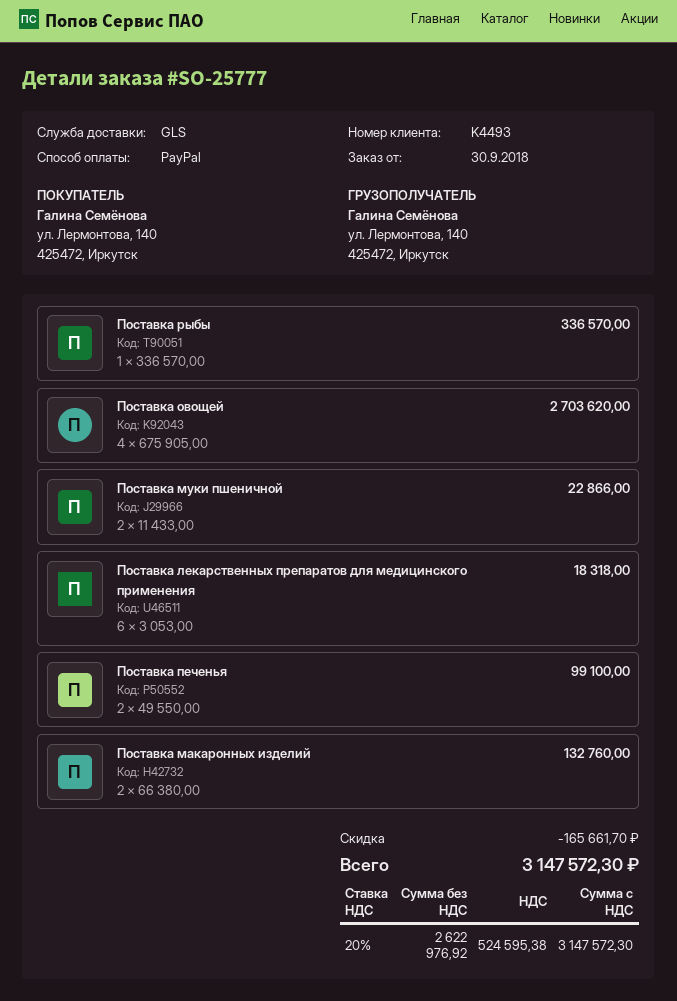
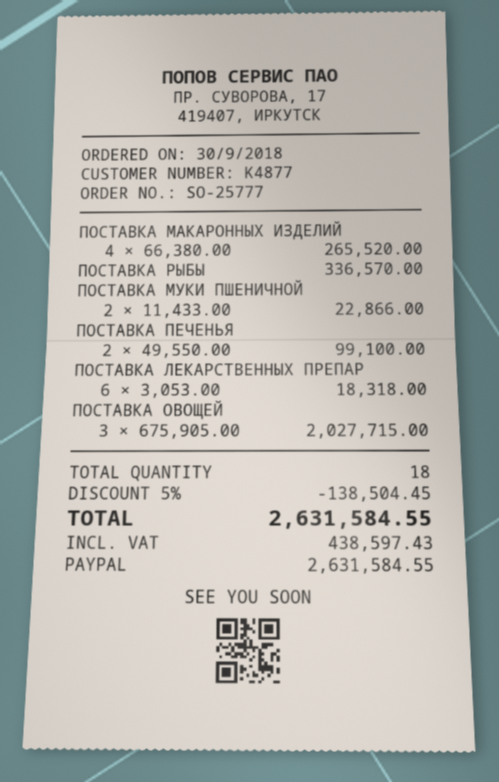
customer number: K4493 -> K4877
Поставка овощей: 4 x 675905.00 = 2703620.00 -> 3 x 675905.00 = 2027715.00
Поставка макаронных изделий: 2 x 66380.00 = 132760.00 -> 4 x 66380.00 = 265520.00
discount: 165661.70 -> 138504.45
tax: 524595.38 -> 438597.43
total: 3147572.30 -> 2631584.55

